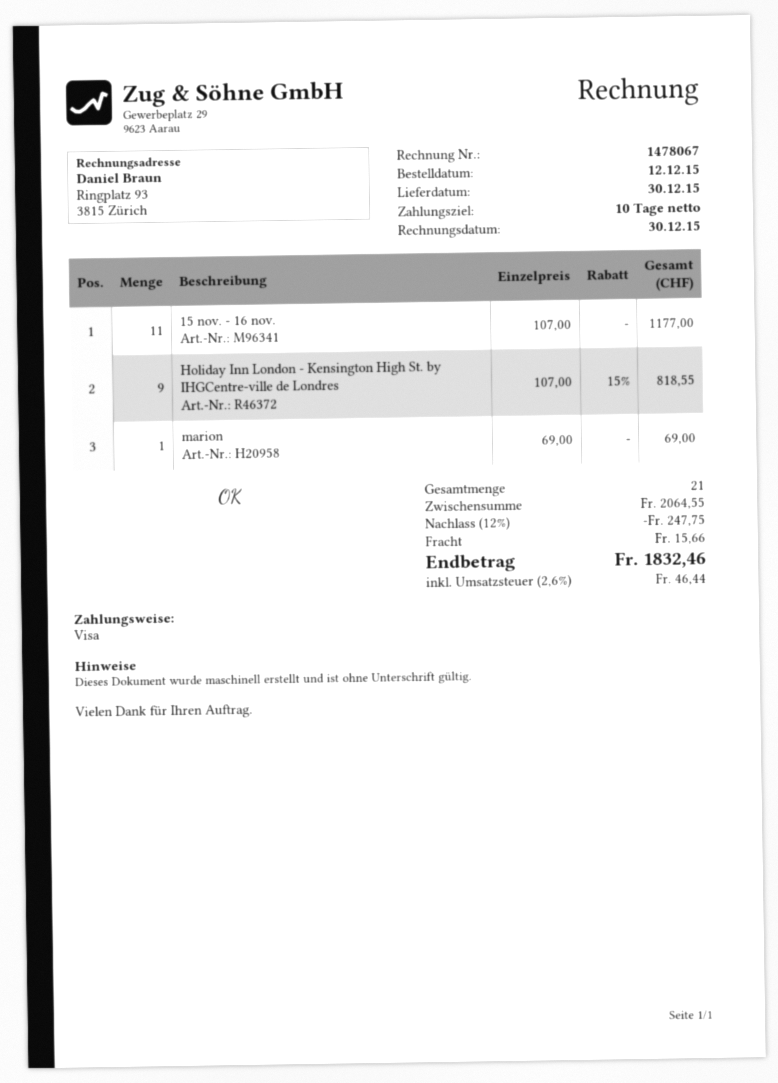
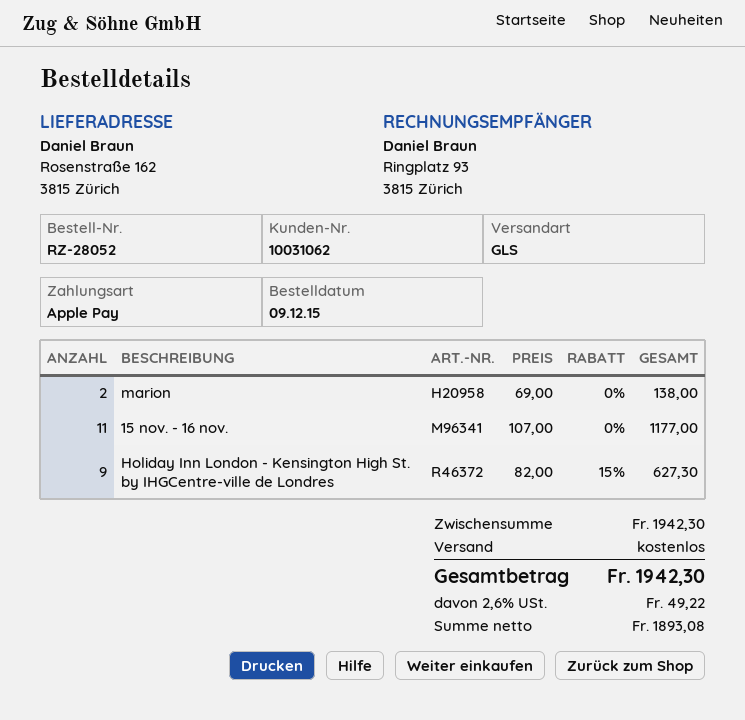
order date: 2015-12-12 -> 2015-12-09
payment method: Visa -> Apple Pay
Holiday Inn London - Kensington High St. by IHGCentre-ville de Londres: 9 x 107.00 - 15% = 818.55 -> 9 x 82.00 - 15% = 627.30
marion: 1 x 69.00 = 69.00 -> 2 x 69.00 = 138.00
subtotal: 2064.55 -> 1942.30
discount: 12% = 247.75 -> none
shipping: 15.66 -> 0.00
tax: 2.6% = 46.44 -> 2.6% = 49.22
total: 1832.46 -> 1942.30

